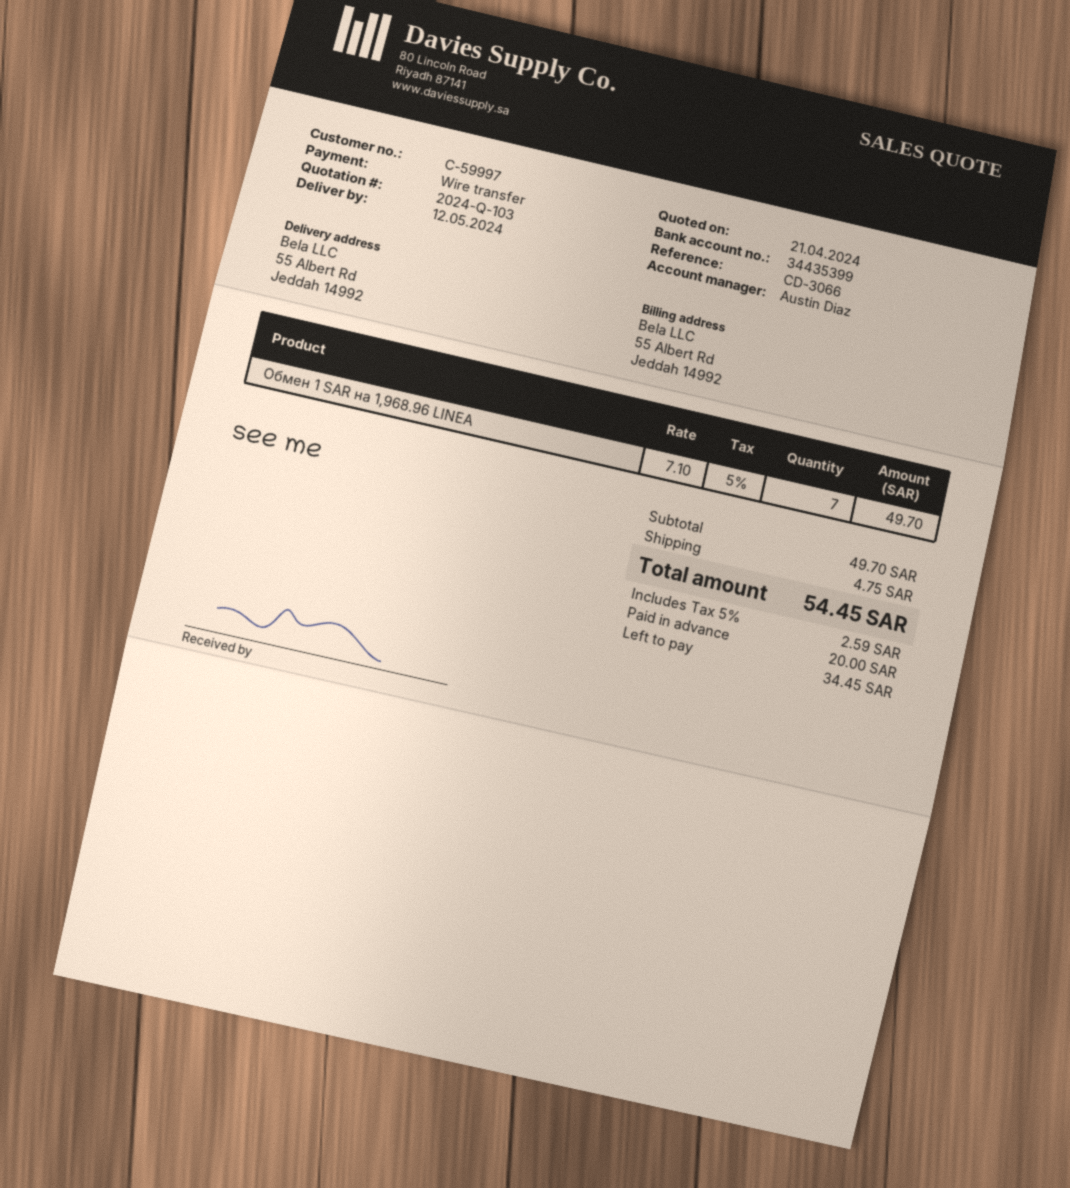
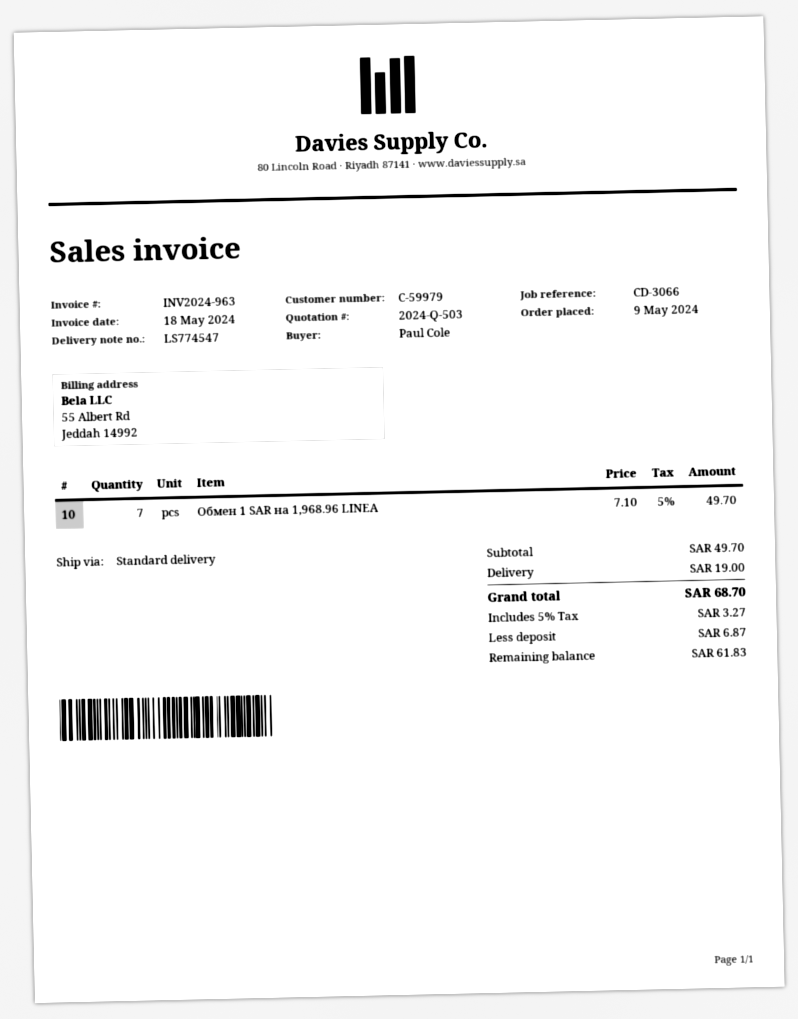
quote number: 2024-Q-103 -> 2024-Q-503
customer number: C-59997 -> C-59979
shipping: 4.75 -> 19.00
tax: 5% = 2.59 -> 5% = 3.27
total: 54.45 -> 68.70
deposit: 20.00 -> 6.87
balance: 34.45 -> 61.83

